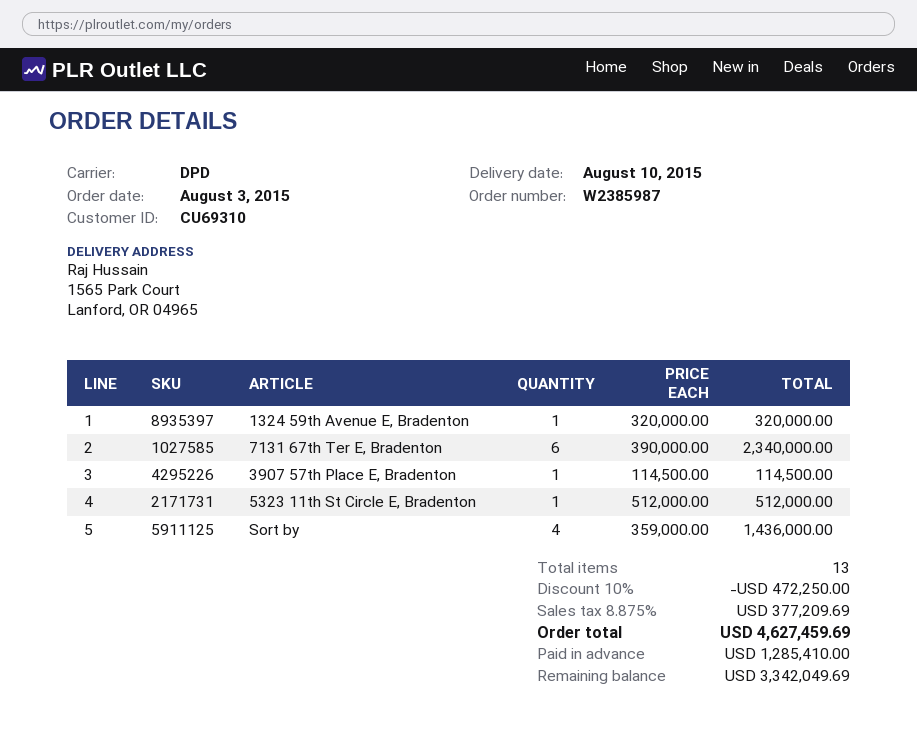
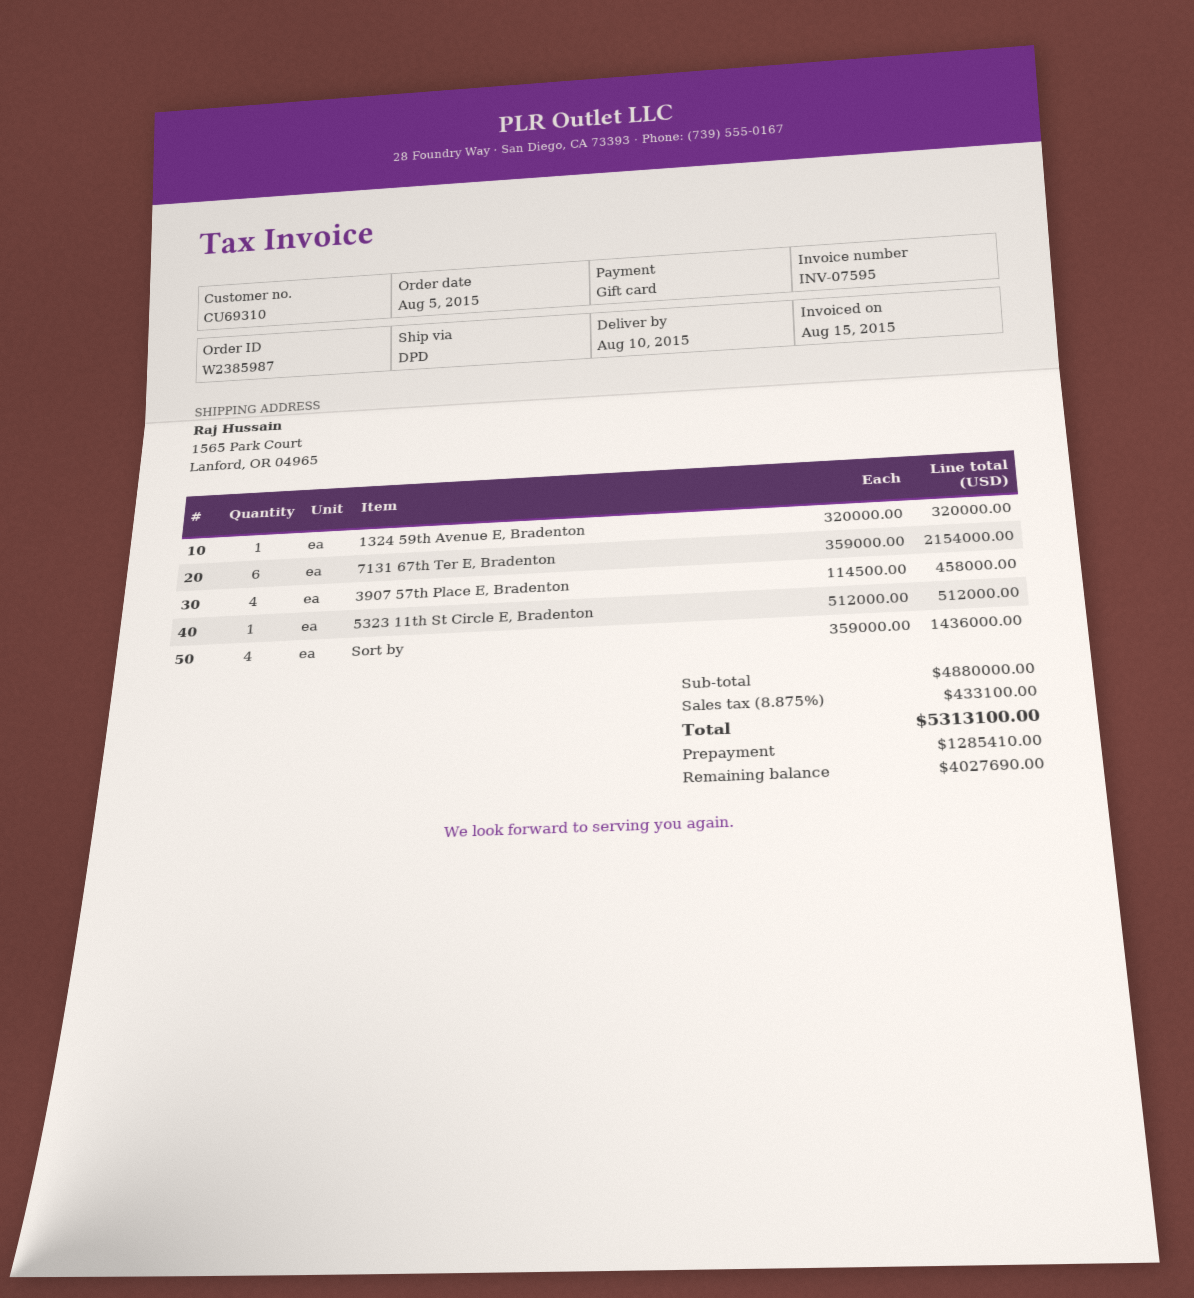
order date: 2015-08-03 -> 2015-08-05
7131 67th Ter E, Bradenton: 6 x 390000.00 = 2340000.00 -> 6 x 359000.00 = 2154000.00
3907 57th Place E, Bradenton: 1 x 114500.00 = 114500.00 -> 4 x 114500.00 = 458000.00
discount: 10% = 472250.00 -> none
tax: 8.875% = 377209.69 -> 8.875% = 433100.00
total: 4627459.69 -> 5313100.00
balance: 3342049.69 -> 4027690.00

